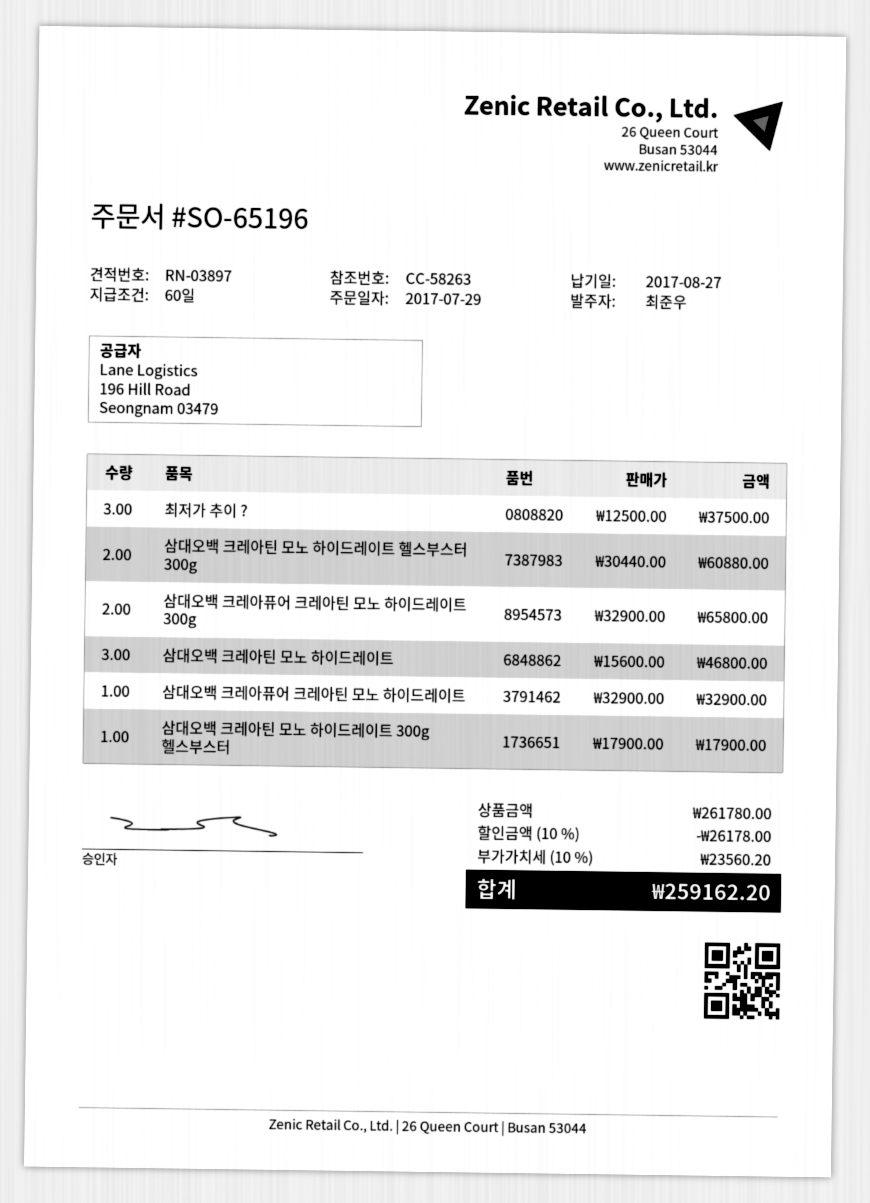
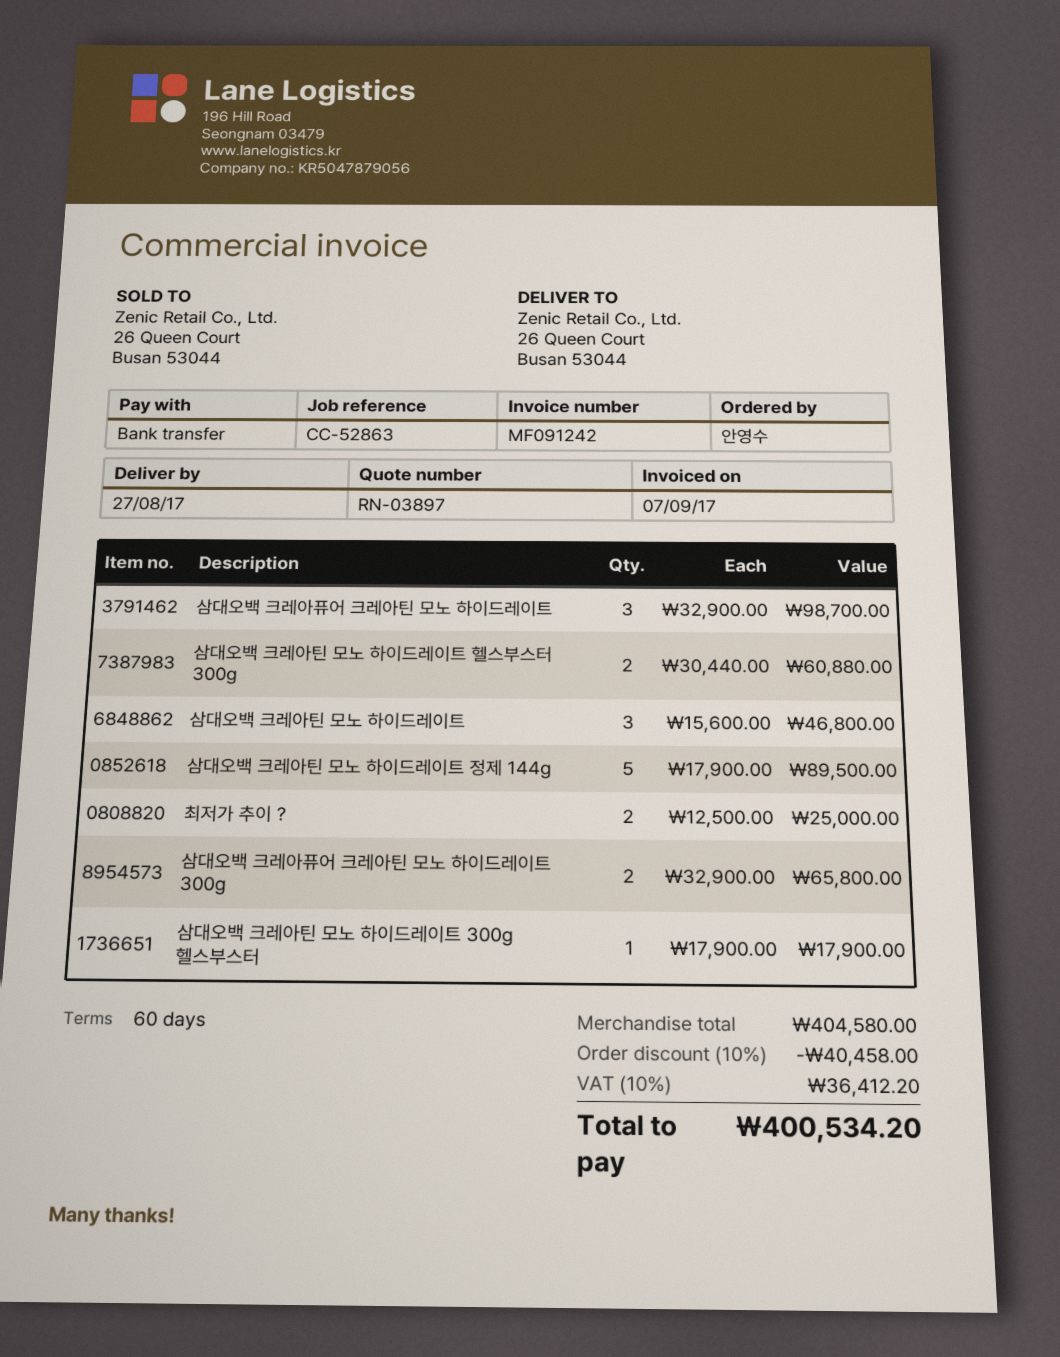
reference: CC-58263 -> CC-52863
ordered by: 최준우 -> 안영수
최저가 추이 ?: 3 x 12500.00 = 37500.00 -> 2 x 12500.00 = 25000.00
삼대오백 크레아퓨어 크레아틴 모노 하이드레이트: 1 x 32900.00 = 32900.00 -> 3 x 32900.00 = 98700.00
삼대오백 크레아틴 모노 하이드레이트 정제 144g: none -> 5 x 17900.00 = 89500.00
subtotal: 261780.00 -> 404580.00
discount: 10% = 26178.00 -> 10% = 40458.00
tax: 10% = 23560.20 -> 10% = 36412.20
total: 259162.20 -> 400534.20

